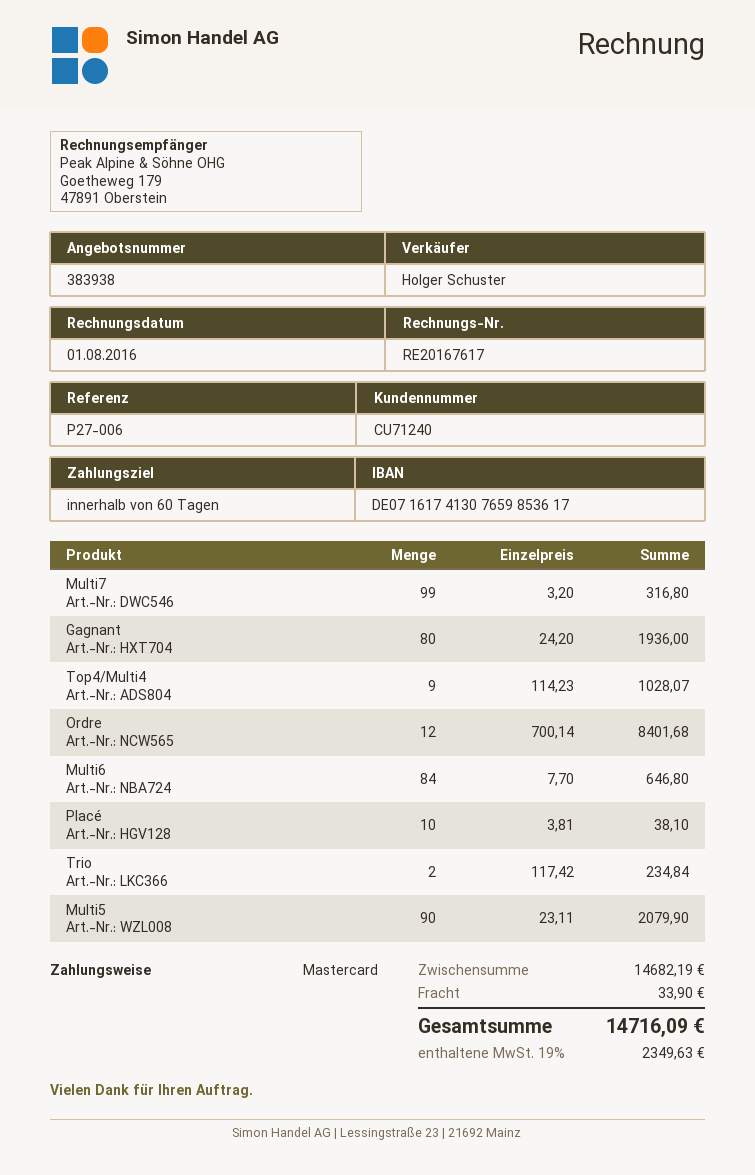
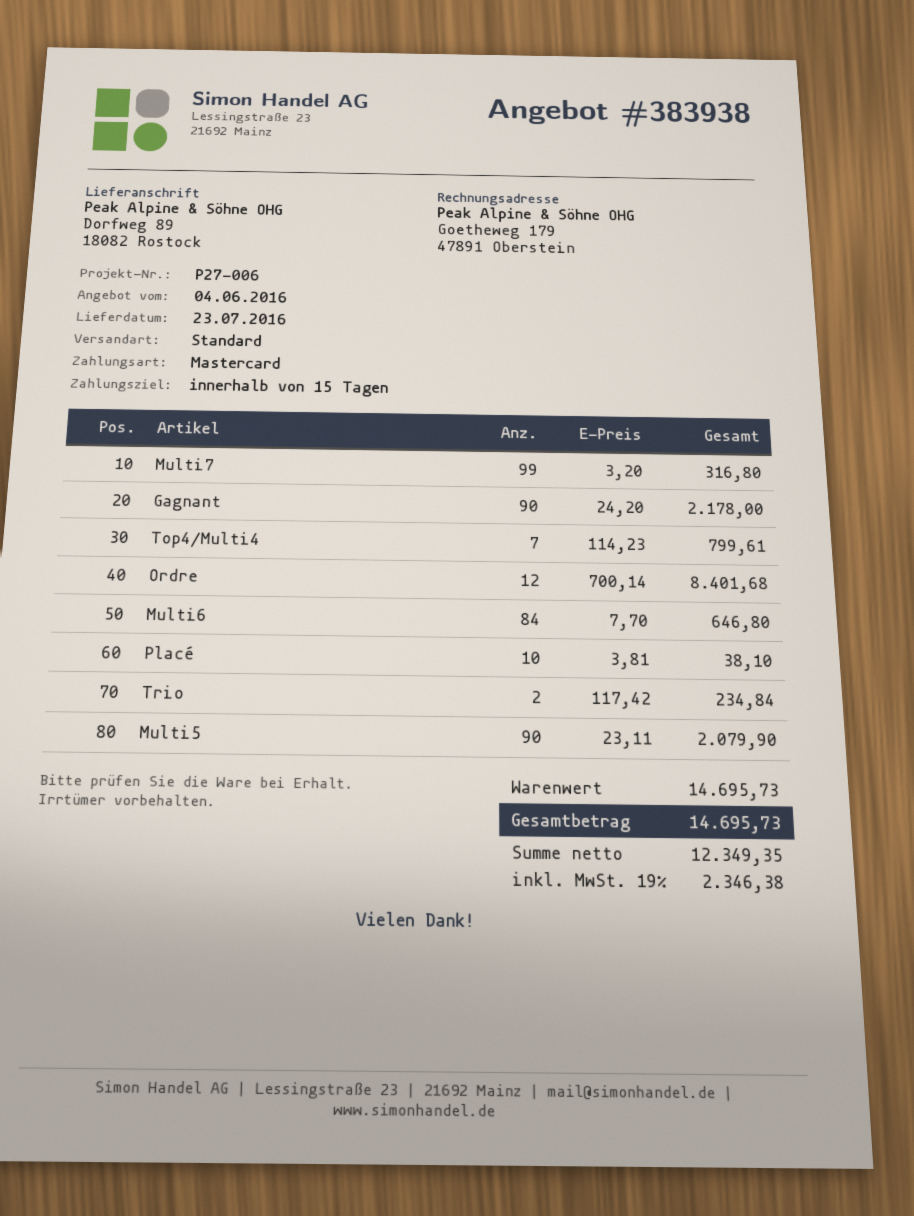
payment terms: 60 days -> 15 days
Gagnant: 80 x 24.20 = 1936.00 -> 90 x 24.20 = 2178.00
Top4/Multi4: 9 x 114.23 = 1028.07 -> 7 x 114.23 = 799.61
subtotal: 14682.19 -> 14695.73
shipping: 33.90 -> none
tax: 19% = 2349.63 -> 19% = 2346.38
total: 14716.09 -> 14695.73

